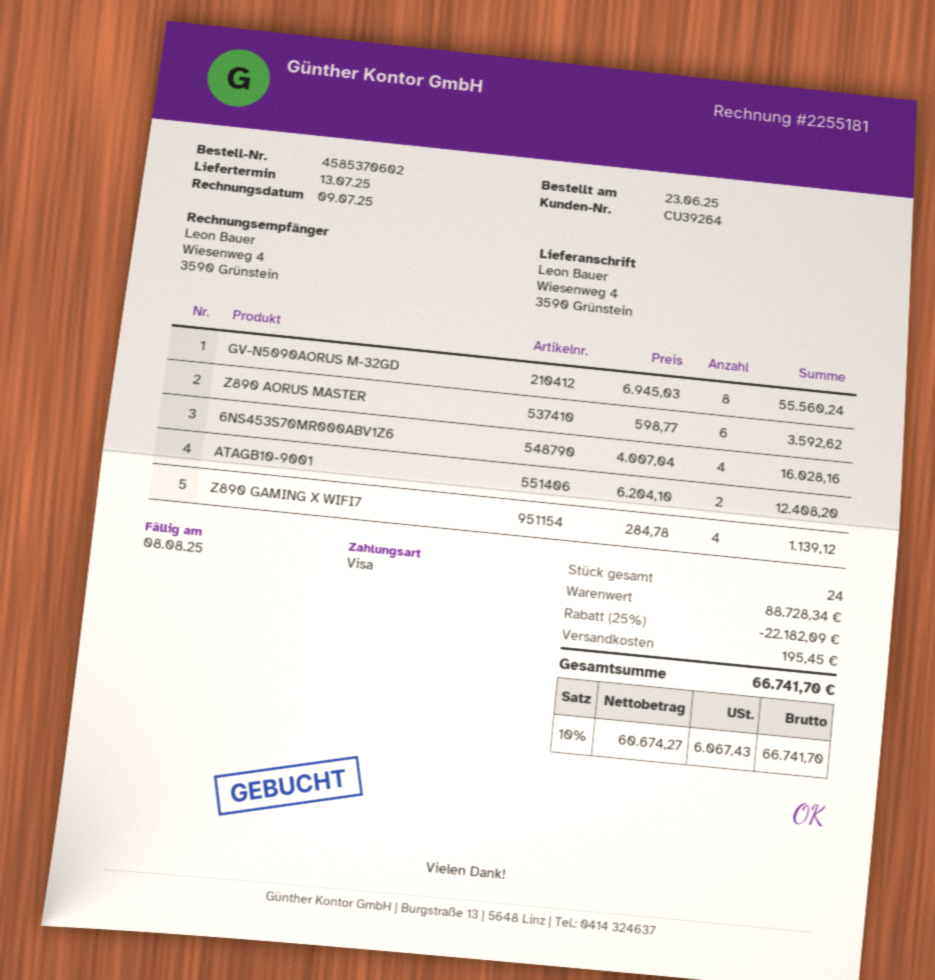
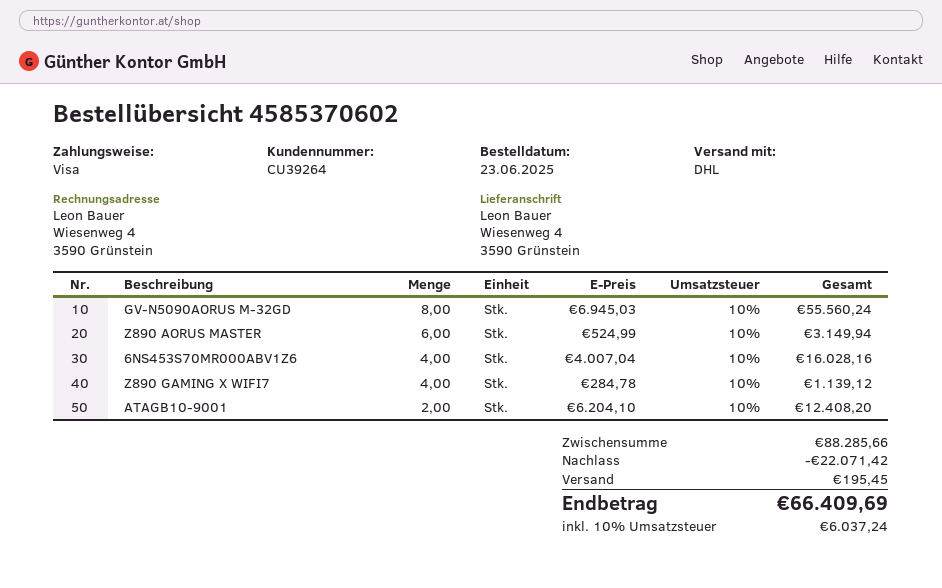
Z890 AORUS MASTER: 6 x 598.77 = 3592.62 -> 6 x 524.99 = 3149.94
subtotal: 88728.34 -> 88285.66
discount: 22182.09 -> 22071.42
tax: 10% = 6067.43 -> 10% = 6037.24
total: 66741.70 -> 66409.69

